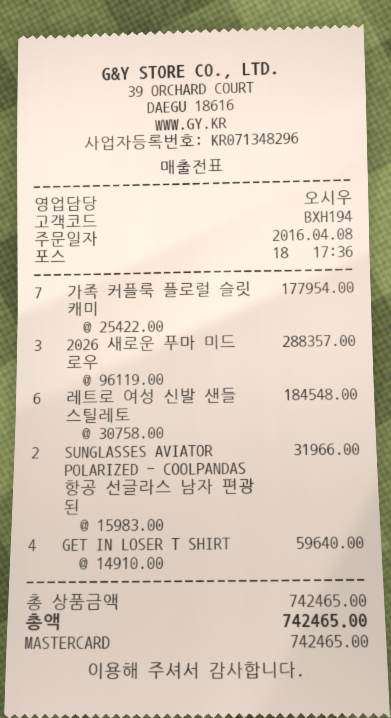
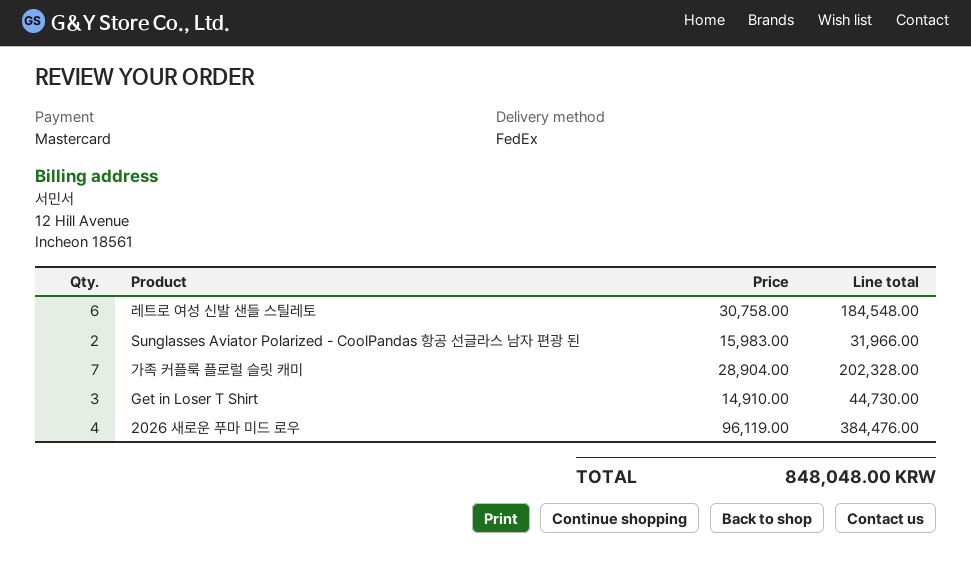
가족 커플룩 플로럴 슬릿 캐미: 7 x 25422.00 = 177954.00 -> 7 x 28904.00 = 202328.00
2026 새로운 푸마 미드 로우: 3 x 96119.00 = 288357.00 -> 4 x 96119.00 = 384476.00
GET IN LOSER T SHIRT: 4 x 14910.00 = 59640.00 -> 3 x 14910.00 = 44730.00
total: 742465.00 -> 848048.00

